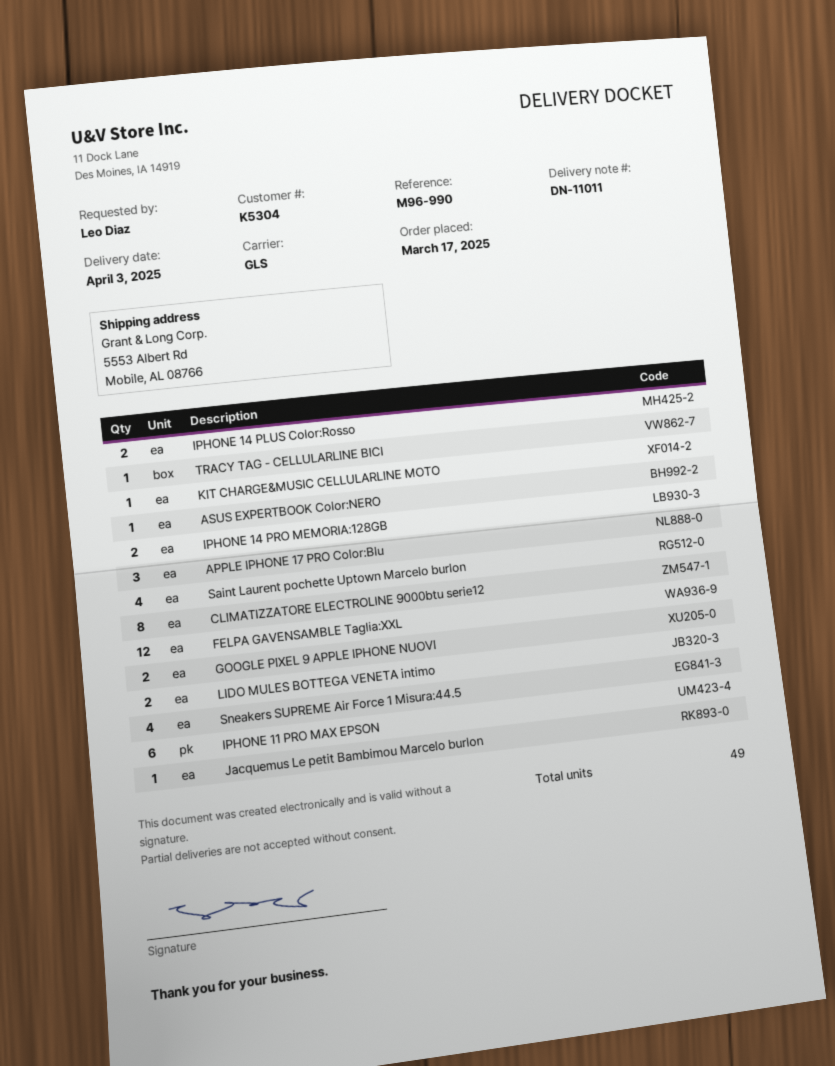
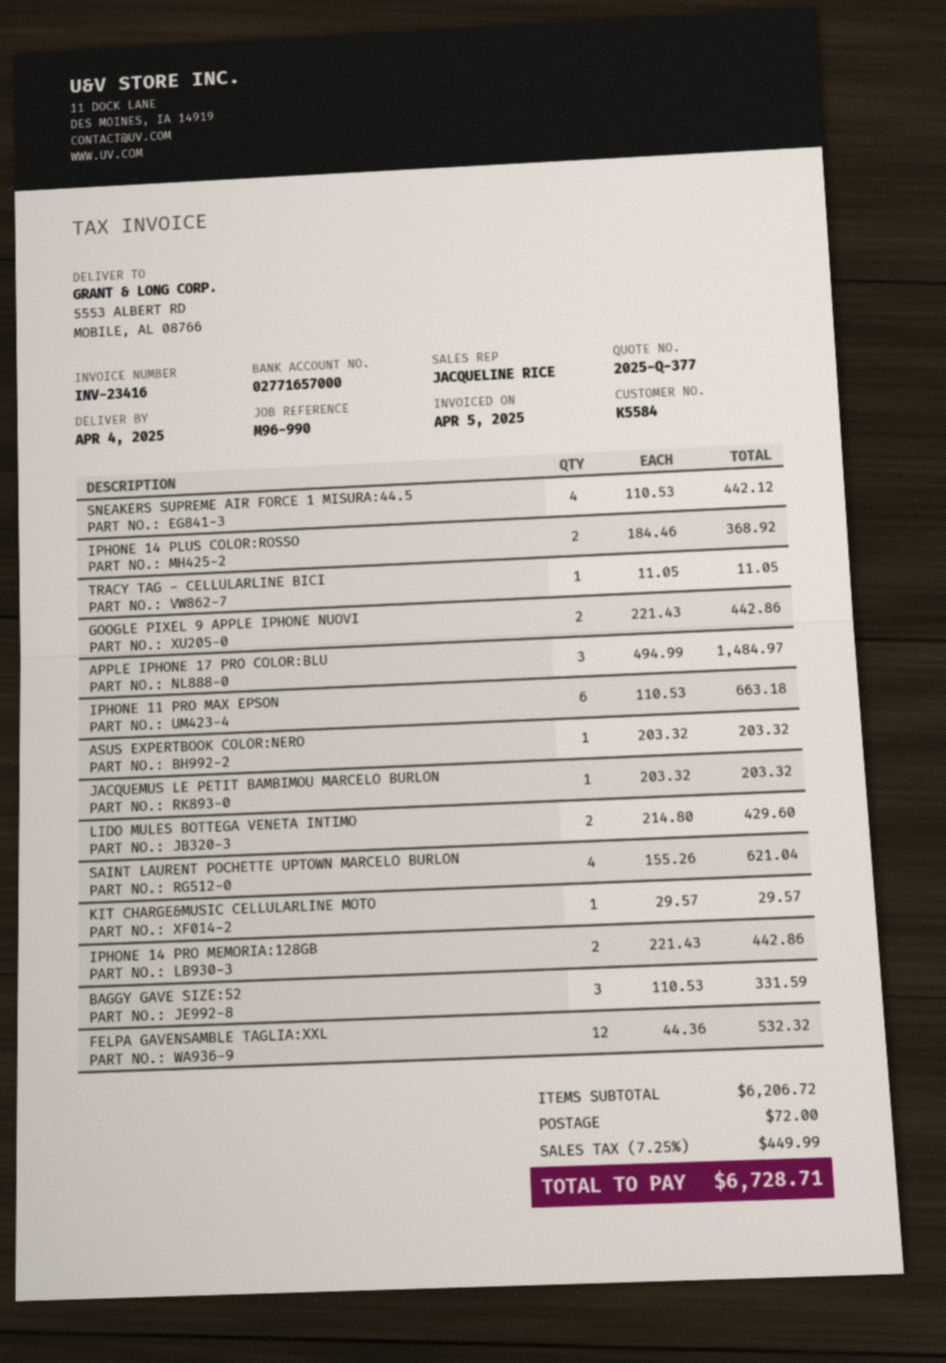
delivery date: 2025-04-03 -> 2025-04-04
customer number: K5304 -> K5584
CLIMATIZZATORE ELECTROLINE 9000btu serie12: 8 -> none
BAGGY GAVE SIZE:52: none -> 3

